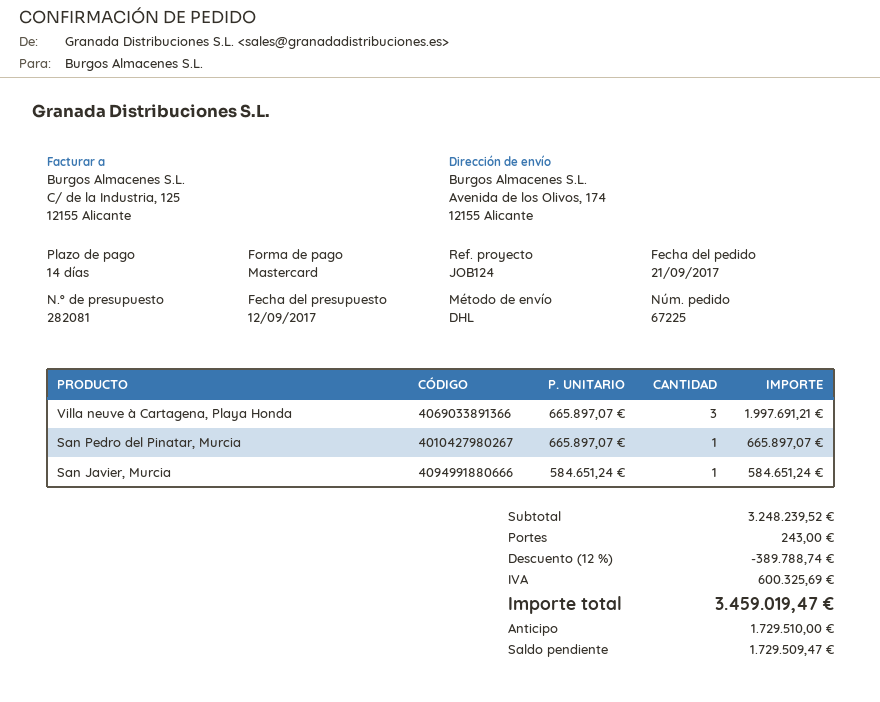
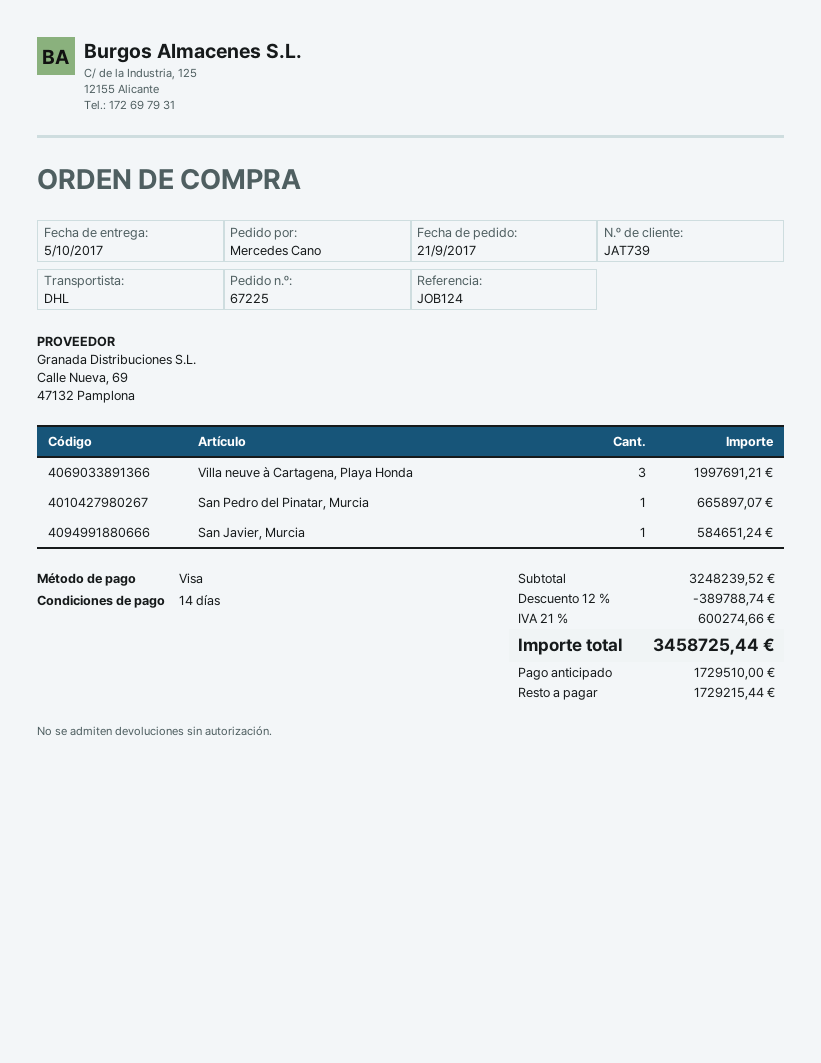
payment method: Mastercard -> Visa
shipping: 243.00 -> none
tax: 600325.69 -> 600274.66
total: 3459019.47 -> 3458725.44
balance: 1729509.47 -> 1729215.44

